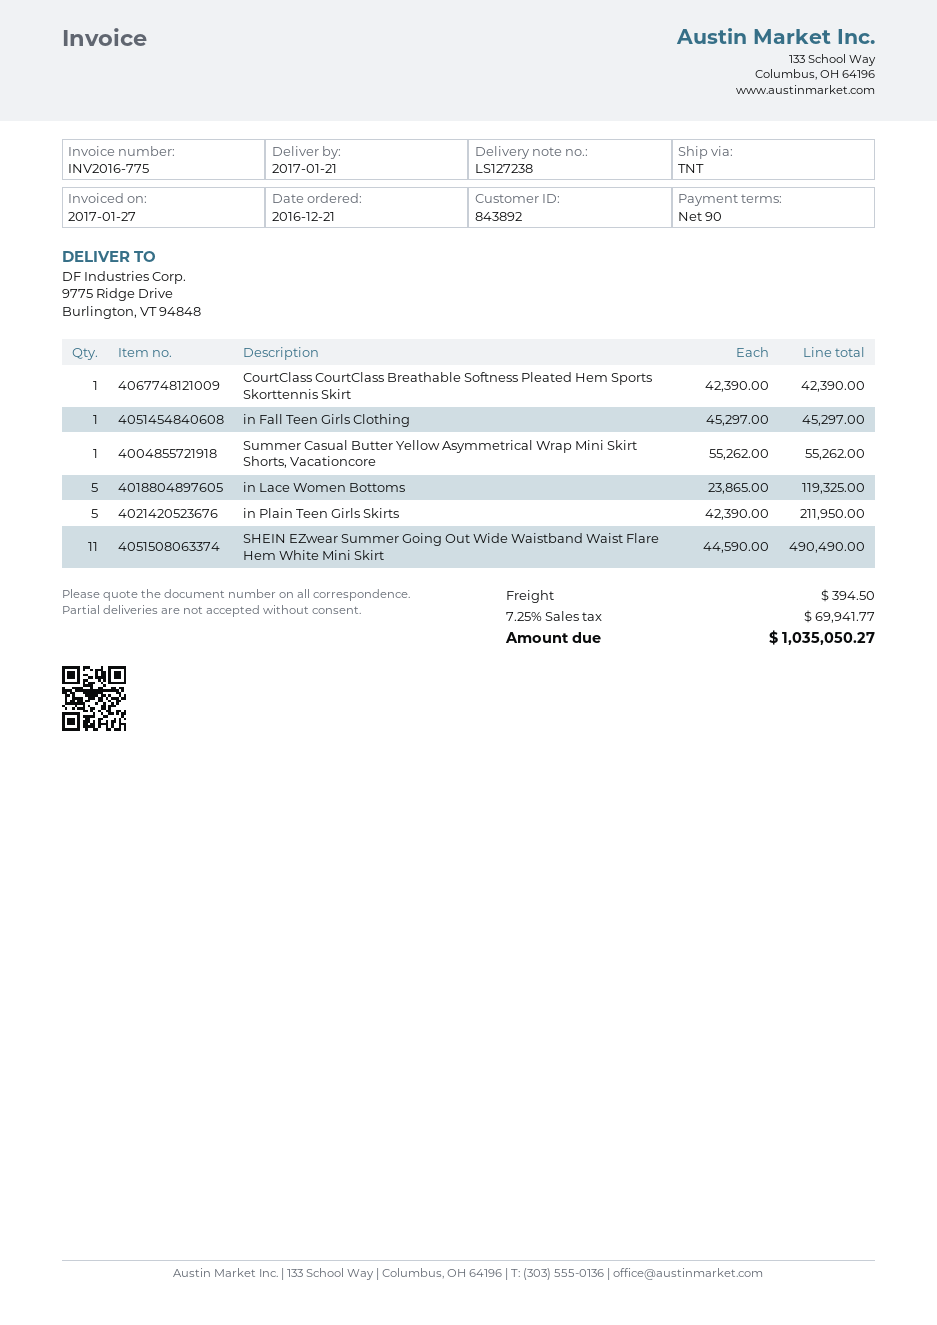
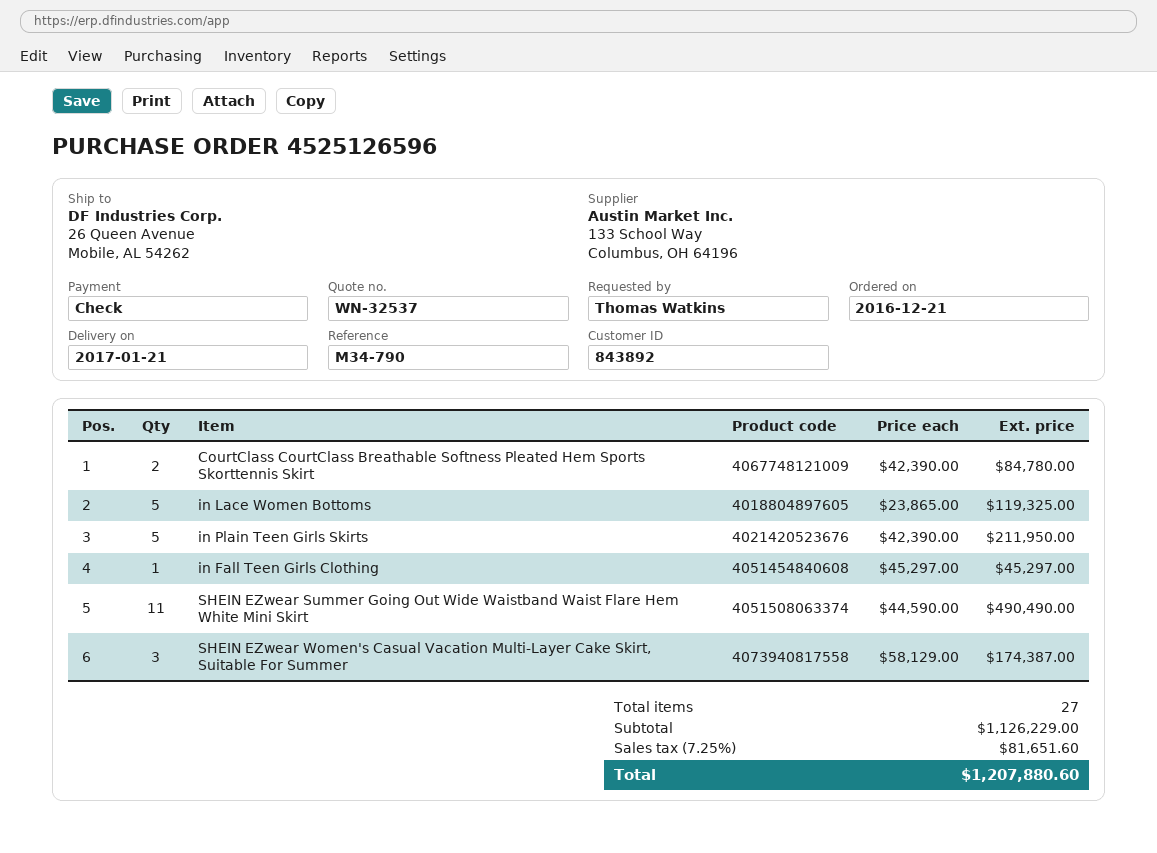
ship to: 9775 Ridge Drive, Burlington, VT 94848 -> 26 Queen Avenue, Mobile, AL 54262
CourtClass CourtClass Breathable Softness Pleated Hem Sports Skorttennis Skirt: 1 x 42390.00 = 42390.00 -> 2 x 42390.00 = 84780.00
Summer Casual Butter Yellow Asymmetrical Wrap Mini Skirt Shorts, Vacationcore: 1 x 55262.00 = 55262.00 -> none
SHEIN EZwear Women's Casual Vacation Multi-Layer Cake Skirt, Suitable For Summer: none -> 3 x 58129.00 = 174387.00
shipping: 394.50 -> none
tax: 7.25% = 69941.77 -> 7.25% = 81651.60
total: 1035050.27 -> 1207880.60

